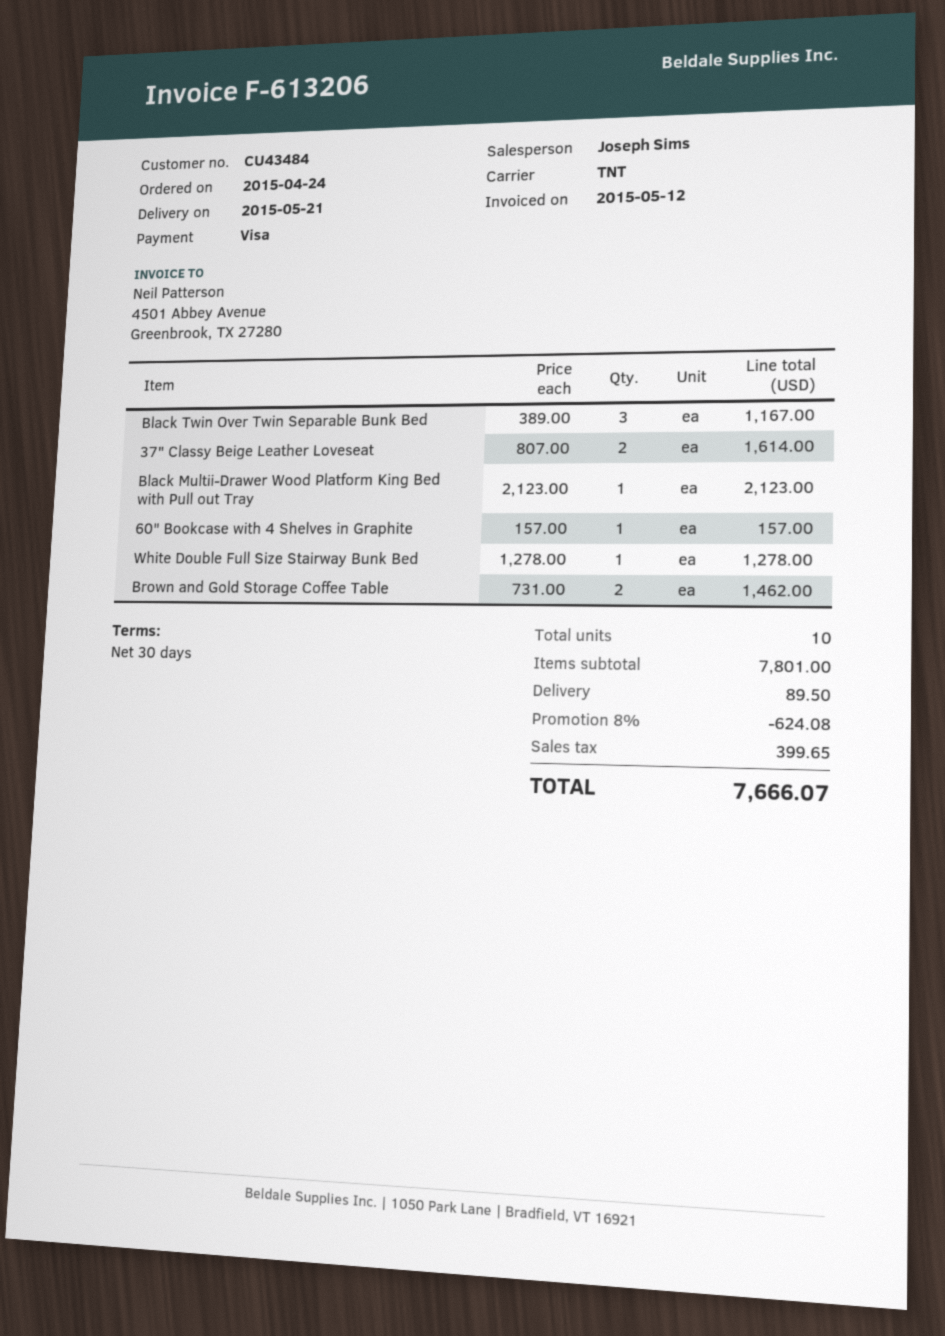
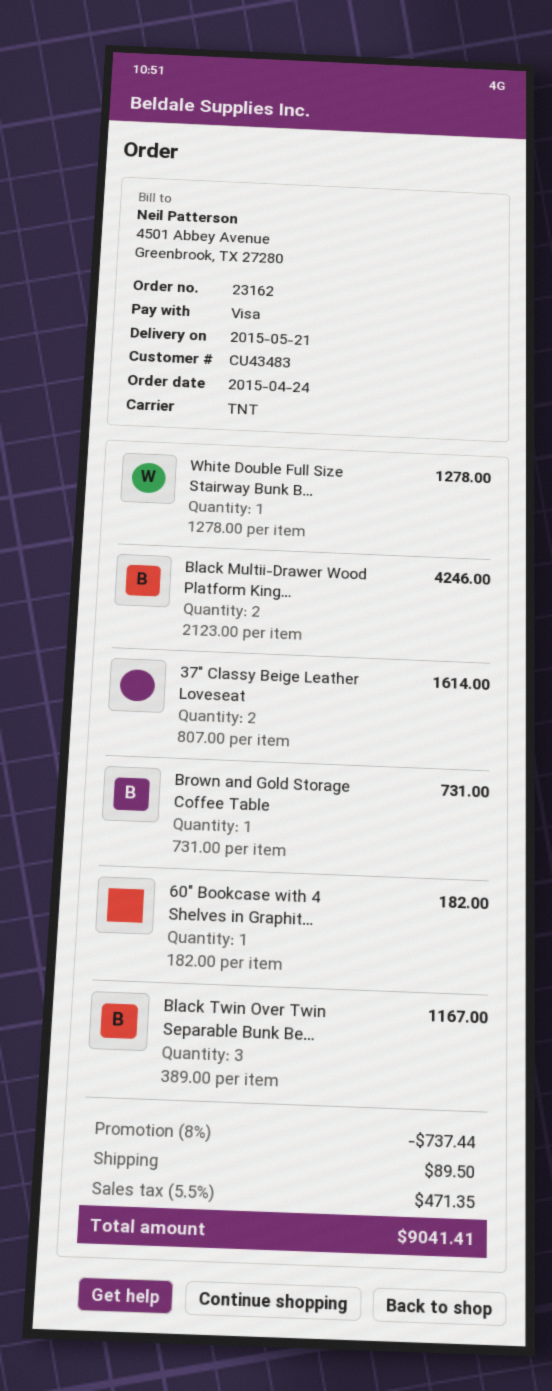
customer number: CU43484 -> CU43483
Black Multii-Drawer Wood Platform King Bed with Pull out Tray: 1 x 2123.00 = 2123.00 -> 2 x 2123.00 = 4246.00
60" Bookcase with 4 Shelves in Graphite: 1 x 157.00 = 157.00 -> 1 x 182.00 = 182.00
Brown and Gold Storage Coffee Table: 2 x 731.00 = 1462.00 -> 1 x 731.00 = 731.00
discount: 8% = 624.08 -> 8% = 737.44
tax: 399.65 -> 471.35
total: 7666.07 -> 9041.41

